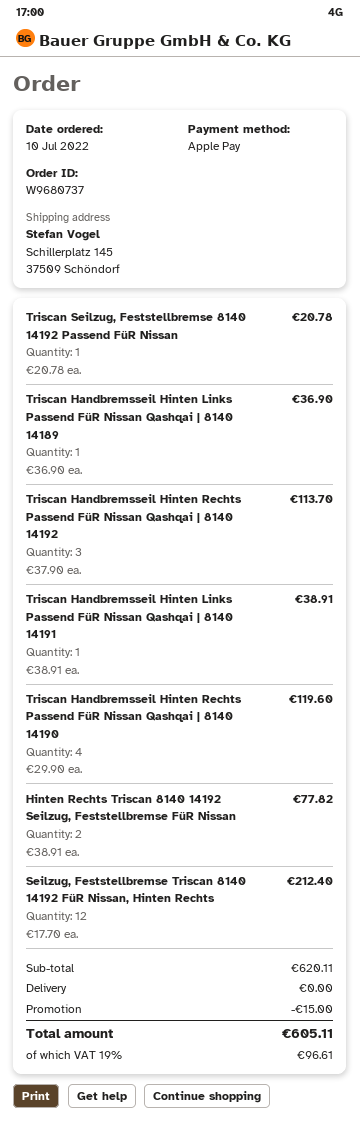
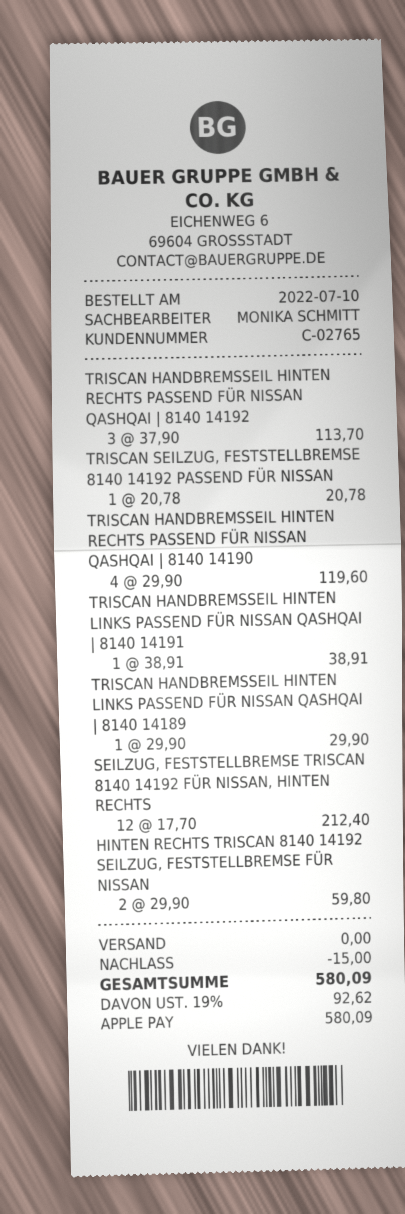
Triscan Handbremsseil Hinten Links Passend FüR Nissan Qashqai | 8140 14189: 1 x 36.90 = 36.90 -> 1 x 29.90 = 29.90
Hinten Rechts Triscan 8140 14192 Seilzug, Feststellbremse FüR Nissan: 2 x 38.91 = 77.82 -> 2 x 29.90 = 59.80
tax: 19% = 96.61 -> 19% = 92.62
total: 605.11 -> 580.09

